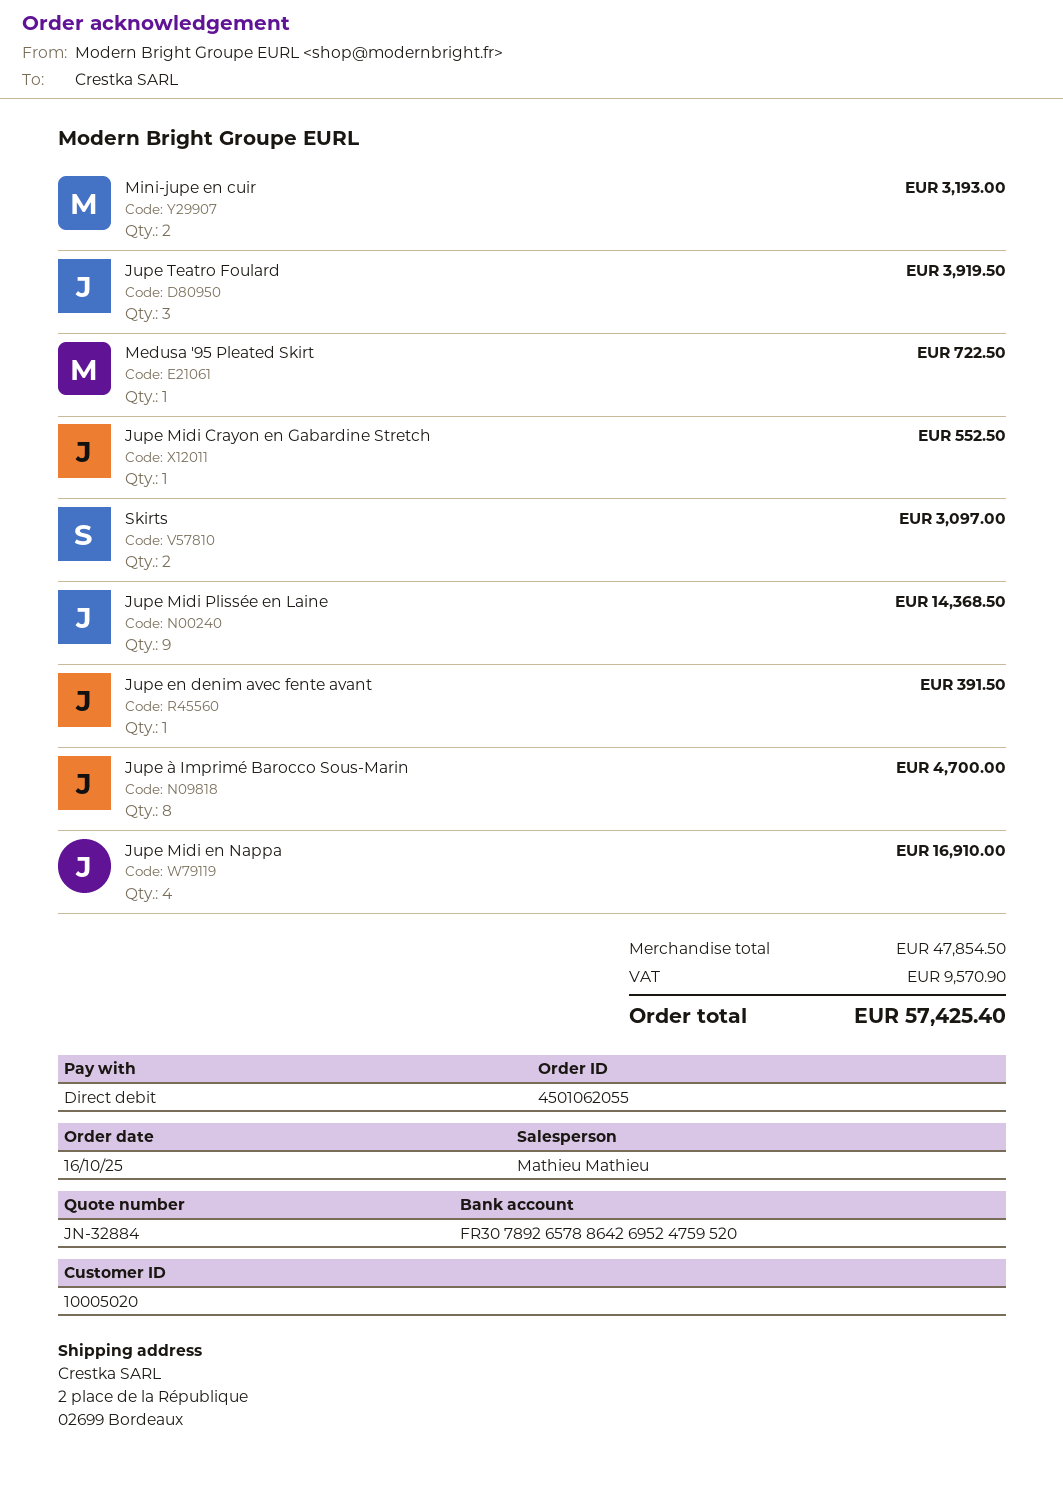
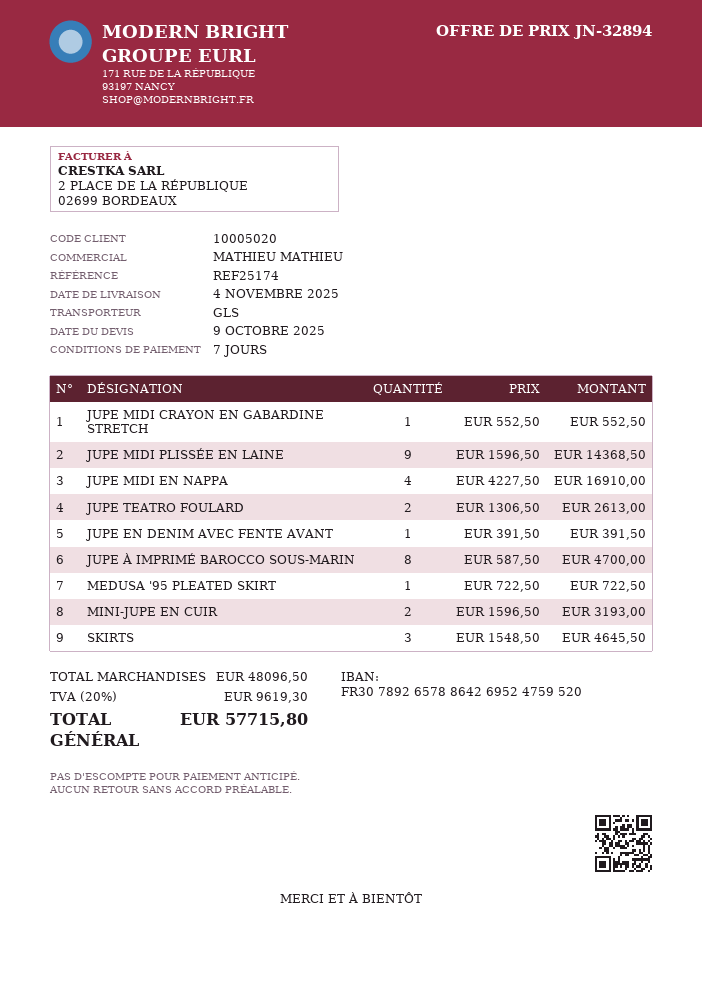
quote number: JN-32884 -> JN-32894
Jupe Teatro Foulard: 3 for 3919.50 -> 2 for 2613.00
Skirts: 2 for 3097.00 -> 3 for 4645.50
subtotal: 47854.50 -> 48096.50
tax: 9570.90 -> 9619.30
total: 57425.40 -> 57715.80

